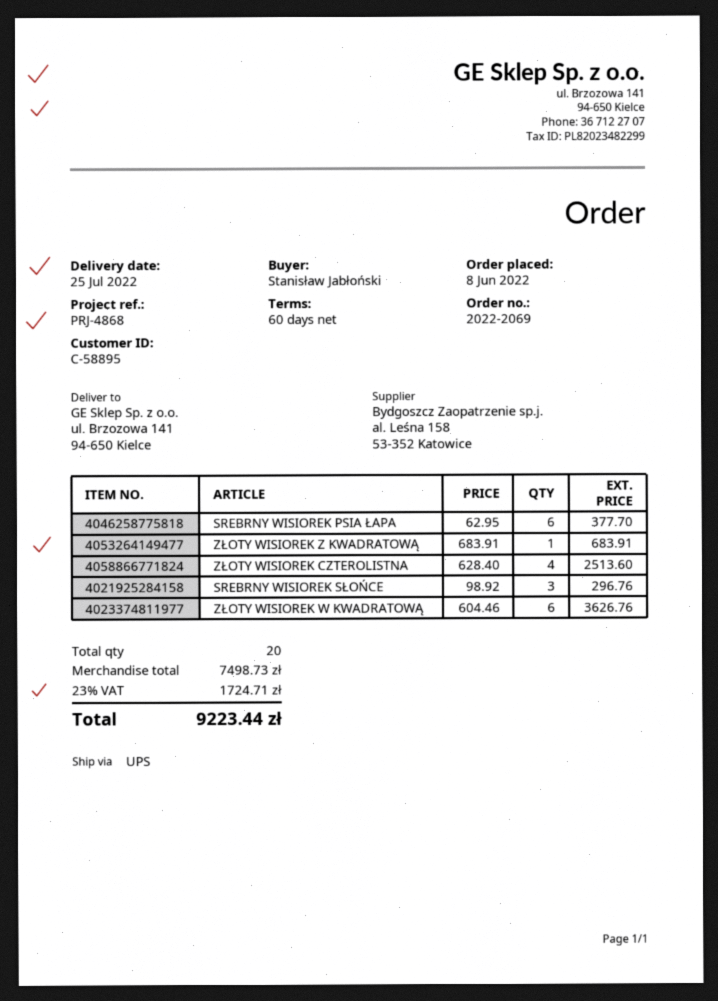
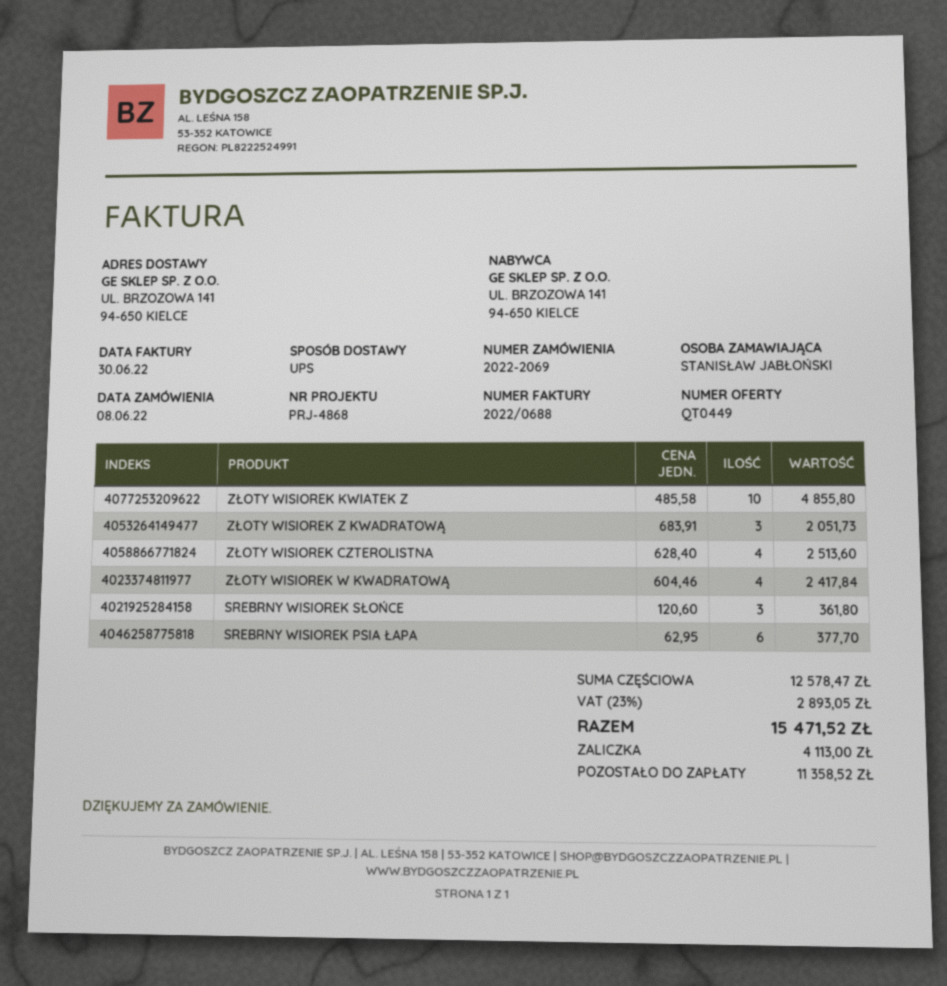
ZŁOTY WISIOREK Z KWADRATOWĄ: 1 x 683.91 = 683.91 -> 3 x 683.91 = 2051.73
SREBRNY WISIOREK SŁOŃCE: 3 x 98.92 = 296.76 -> 3 x 120.60 = 361.80
ZŁOTY WISIOREK W KWADRATOWĄ: 6 x 604.46 = 3626.76 -> 4 x 604.46 = 2417.84
ZŁOTY WISIOREK KWIATEK Z: none -> 10 x 485.58 = 4855.80
subtotal: 7498.73 -> 12578.47
tax: 23% = 1724.71 -> 23% = 2893.05
total: 9223.44 -> 15471.52

